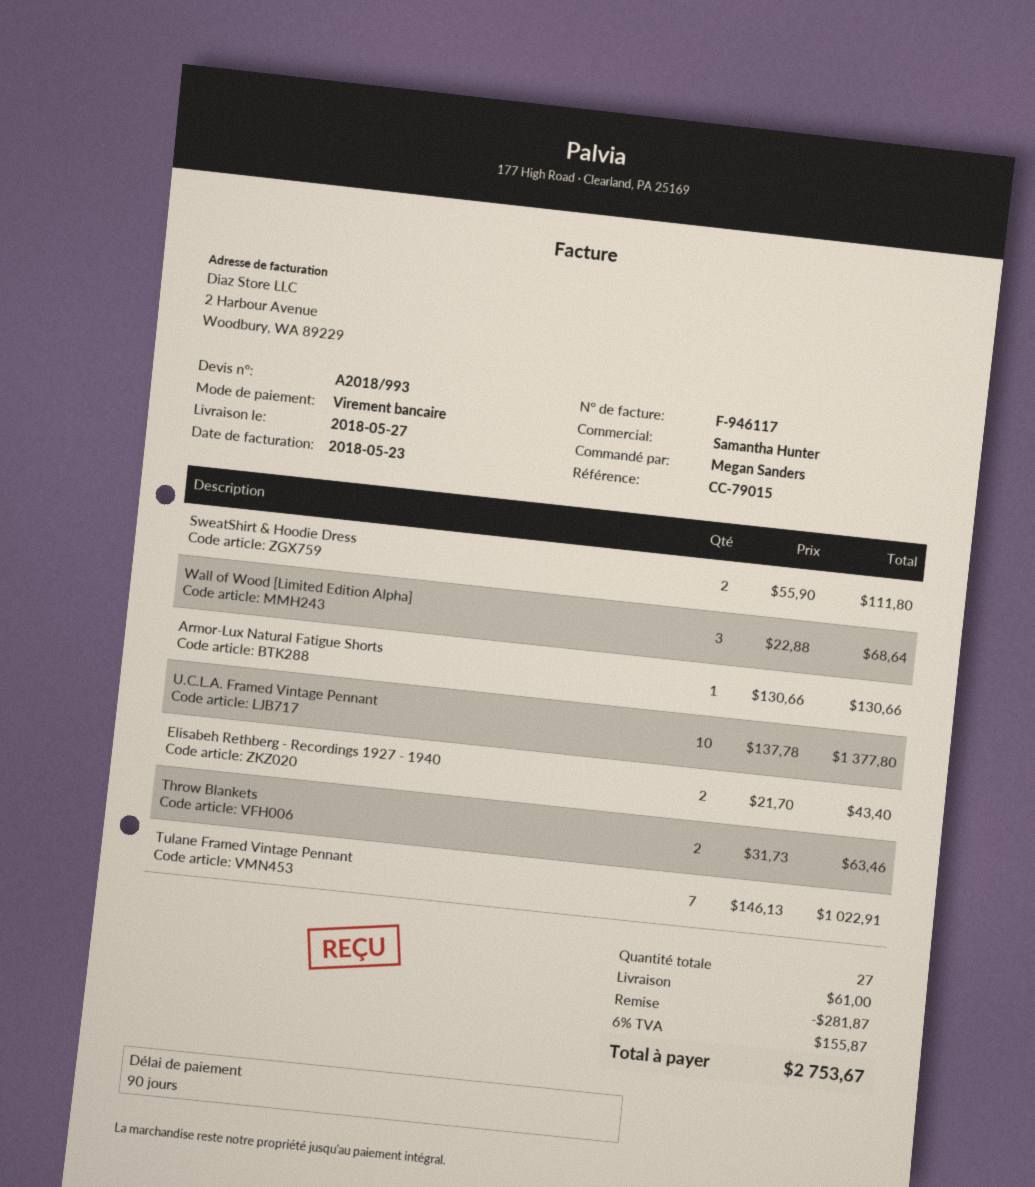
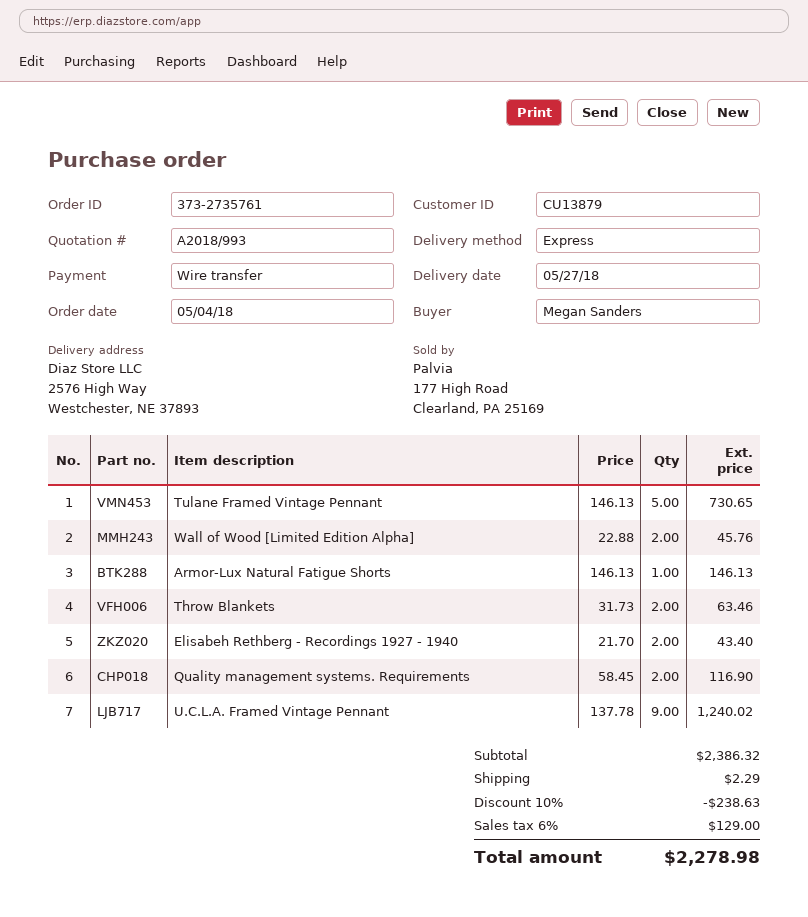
SweatShirt & Hoodie Dress: 2 x 55.90 = 111.80 -> none
Wall of Wood [Limited Edition Alpha]: 3 x 22.88 = 68.64 -> 2 x 22.88 = 45.76
Armor-Lux Natural Fatigue Shorts: 1 x 130.66 = 130.66 -> 1 x 146.13 = 146.13
U.C.L.A. Framed Vintage Pennant: 10 x 137.78 = 1377.80 -> 9 x 137.78 = 1240.02
Tulane Framed Vintage Pennant: 7 x 146.13 = 1022.91 -> 5 x 146.13 = 730.65
Quality management systems. Requirements: none -> 2 x 58.45 = 116.90
discount: 281.87 -> 238.63
shipping: 61.00 -> 2.29
tax: 6% = 155.87 -> 6% = 129.00
total: 2753.67 -> 2278.98

